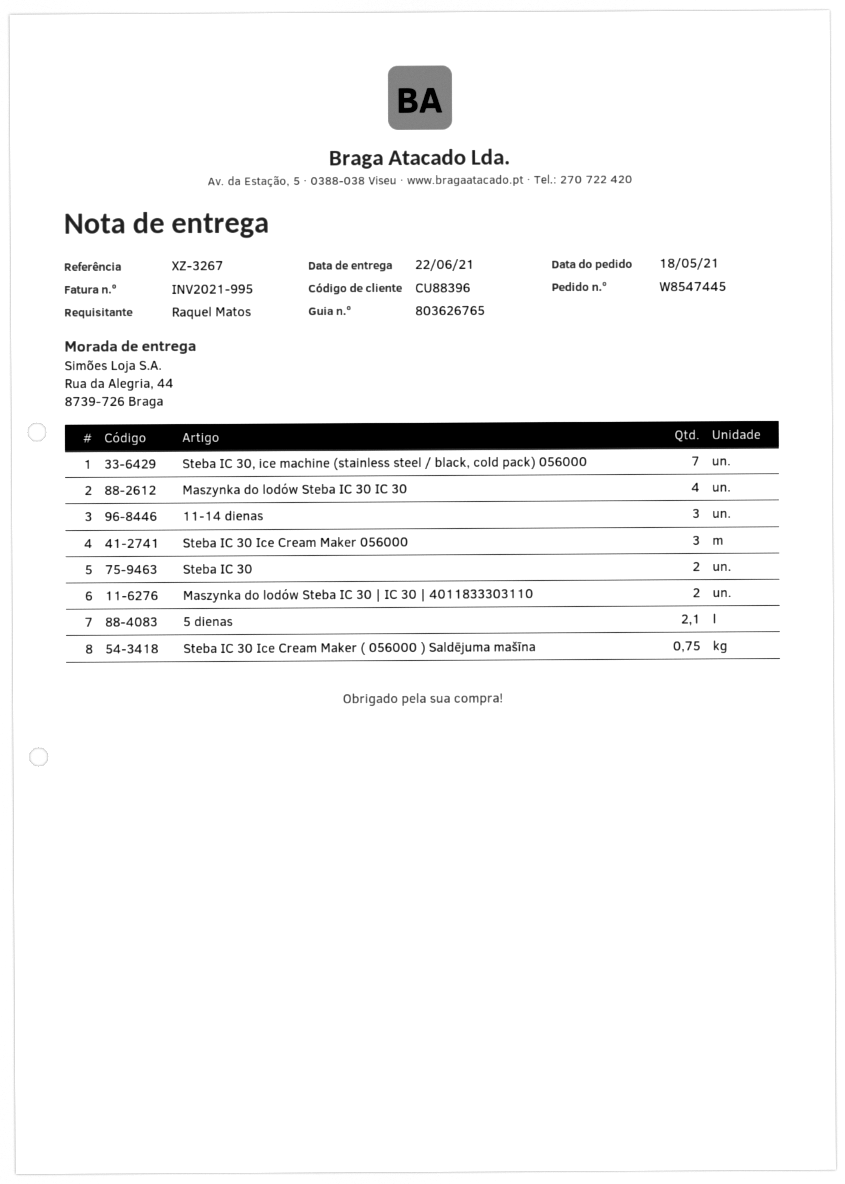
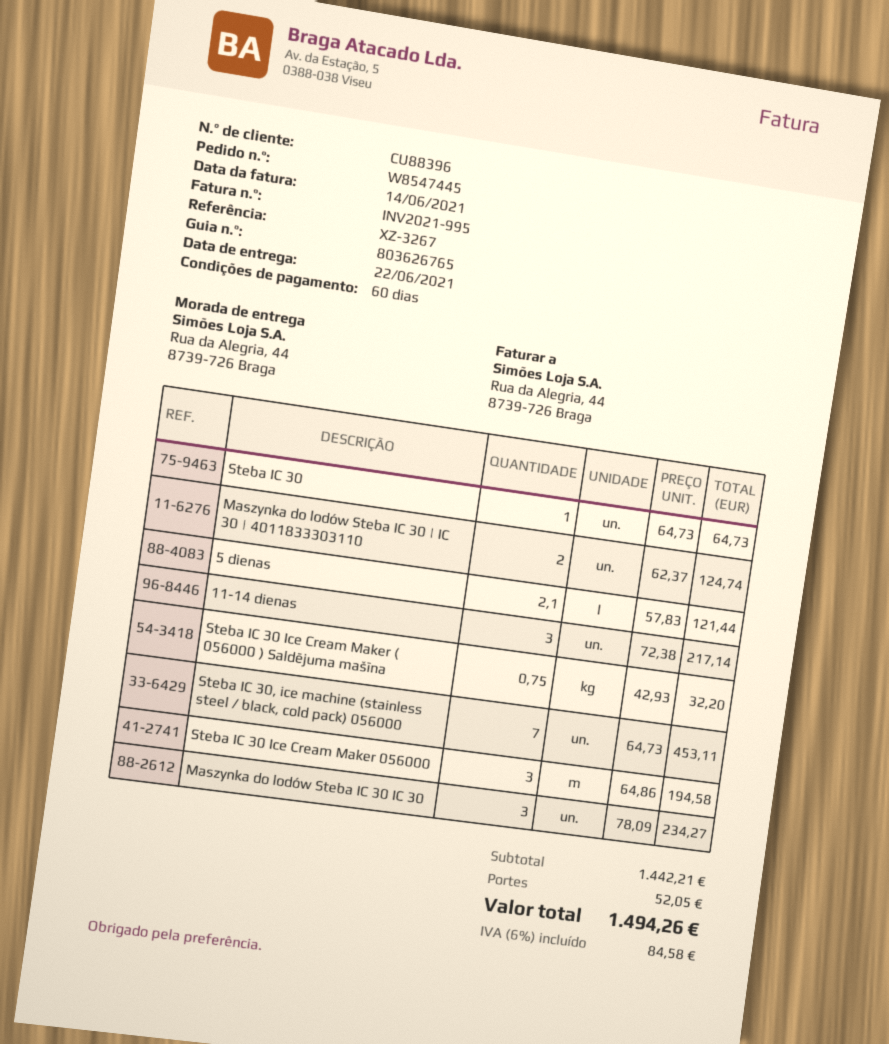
Maszynka do lodów Steba IC 30 IC 30: 4 -> 3
Steba IC 30: 2 -> 1

